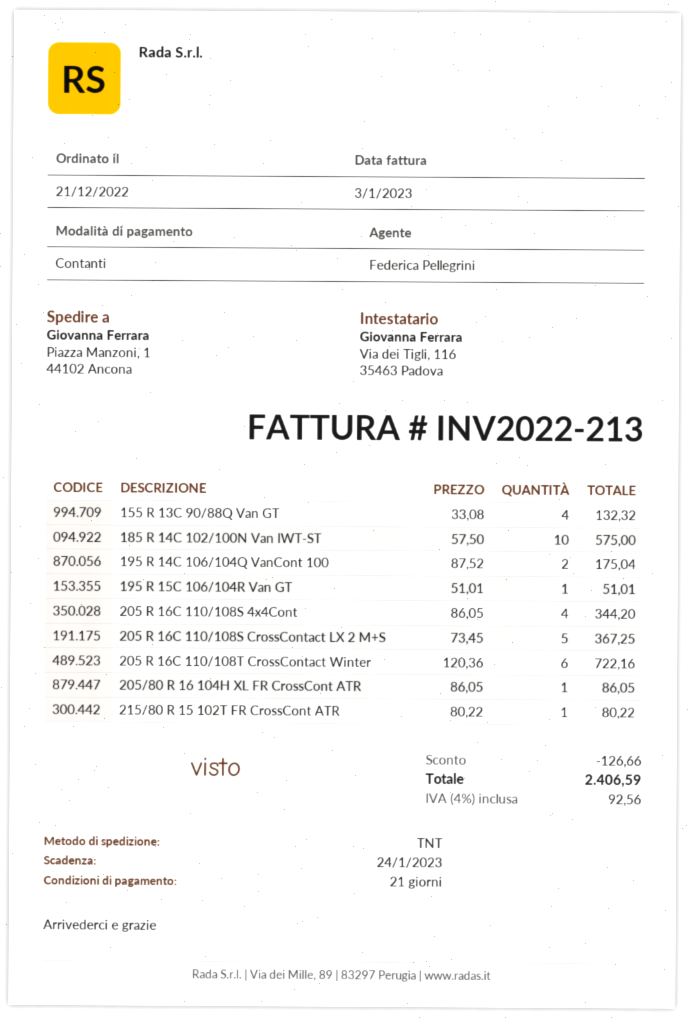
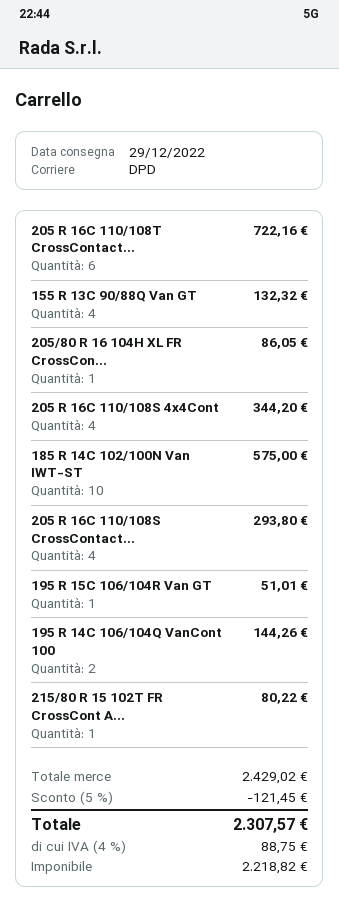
shipping method: TNT -> DPD
195 R 14C 106/104Q VanCont 100: 2 for 175.04 -> 2 for 144.26
205 R 16C 110/108S CrossContact LX 2 M+S: 5 for 367.25 -> 4 for 293.80
discount: 126.66 -> 121.45
tax: 4% = 92.56 -> 4% = 88.75
total: 2406.59 -> 2307.57

